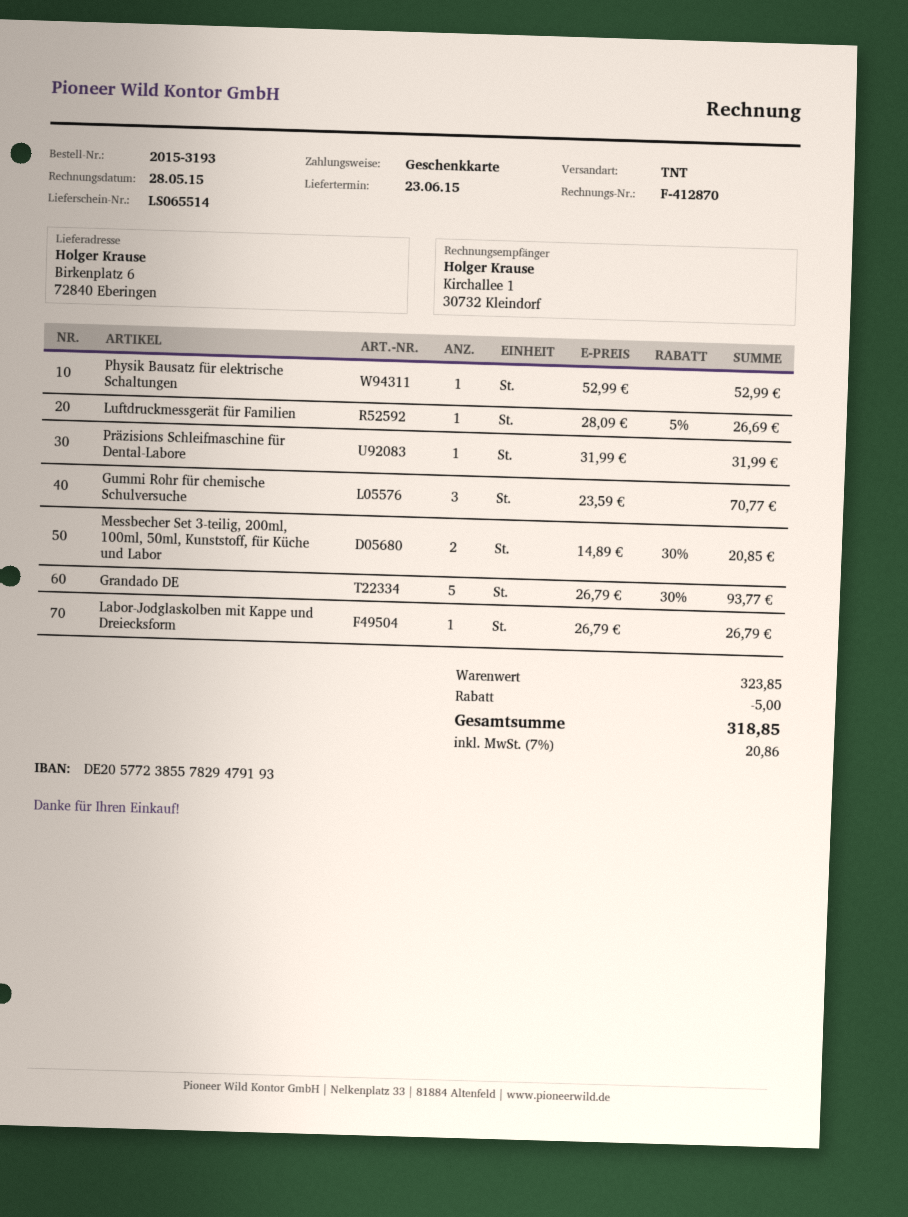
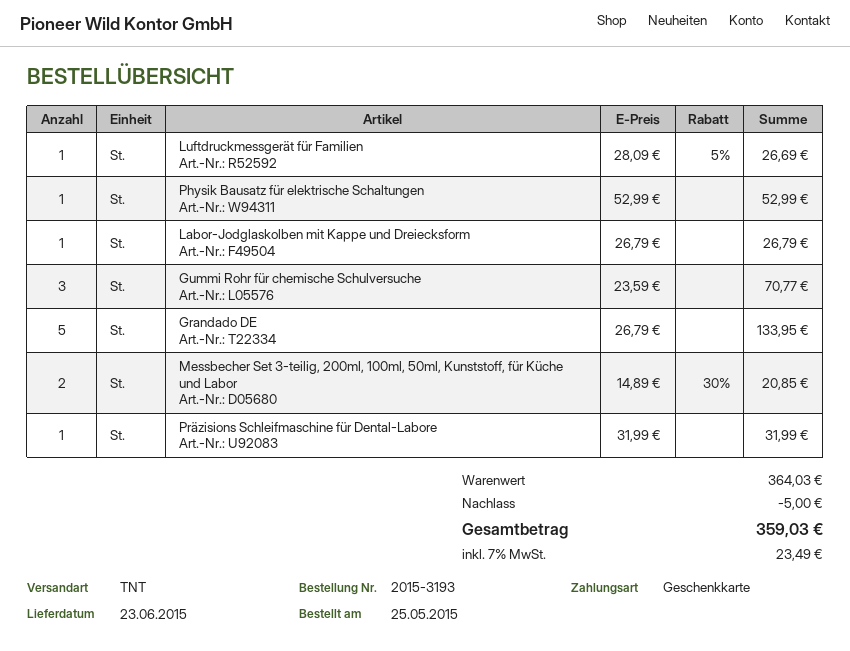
Grandado DE: 5 x 26.79 - 30% = 93.77 -> 5 x 26.79 = 133.95
subtotal: 323.85 -> 364.03
tax: 7% = 20.86 -> 7% = 23.49
total: 318.85 -> 359.03

